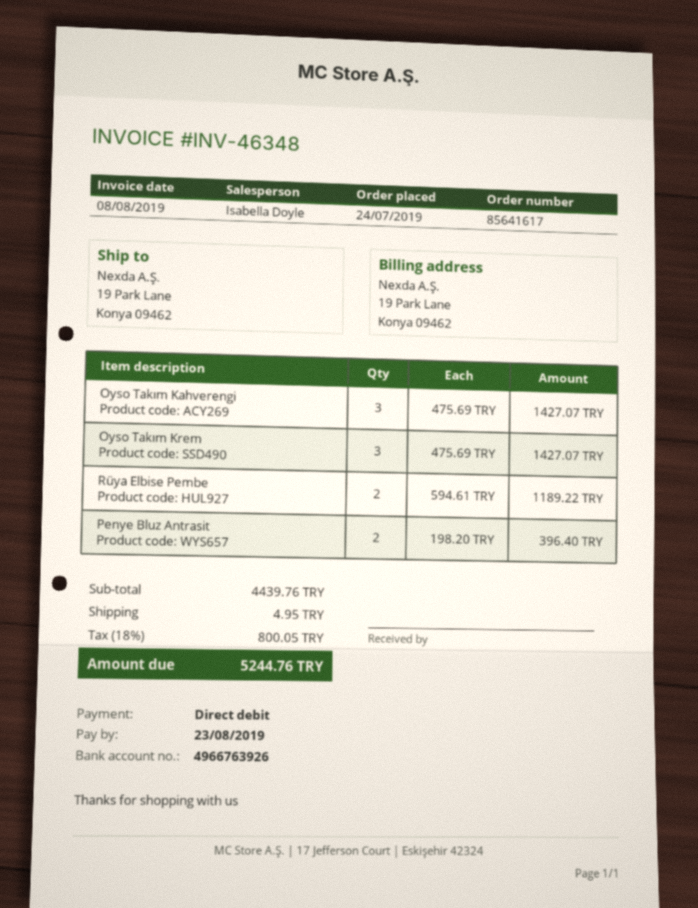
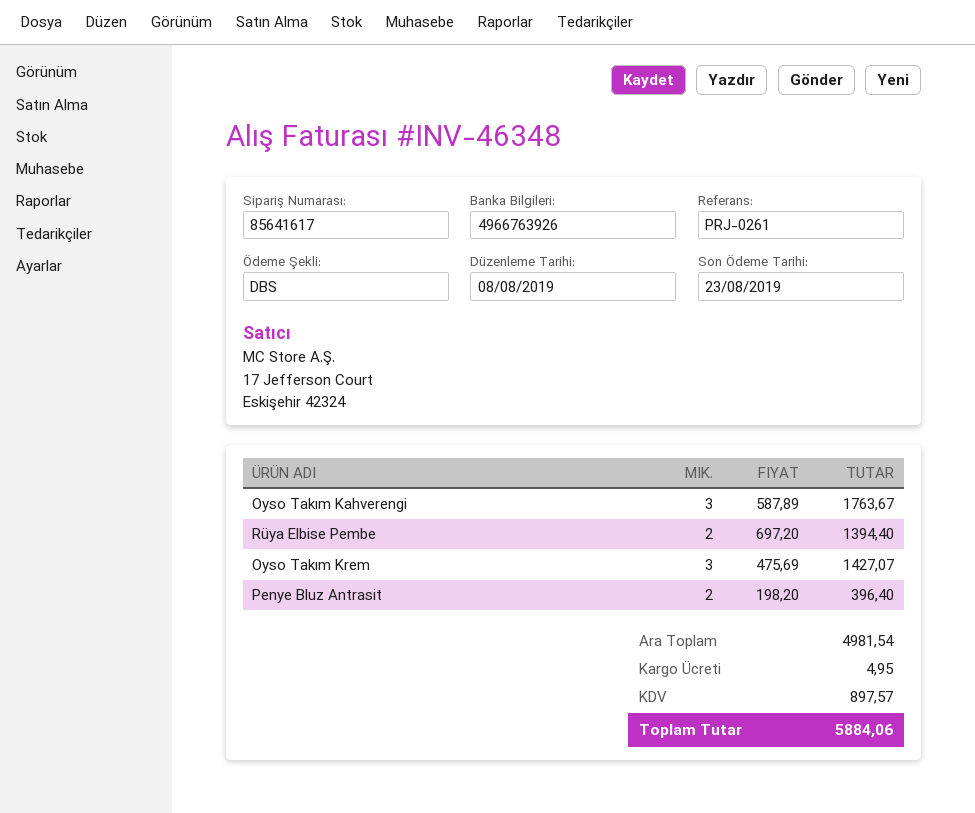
Oyso Takım Kahverengi: 3 x 475.69 = 1427.07 -> 3 x 587.89 = 1763.67
Rüya Elbise Pembe: 2 x 594.61 = 1189.22 -> 2 x 697.20 = 1394.40
subtotal: 4439.76 -> 4981.54
tax: 800.05 -> 897.57
total: 5244.76 -> 5884.06

